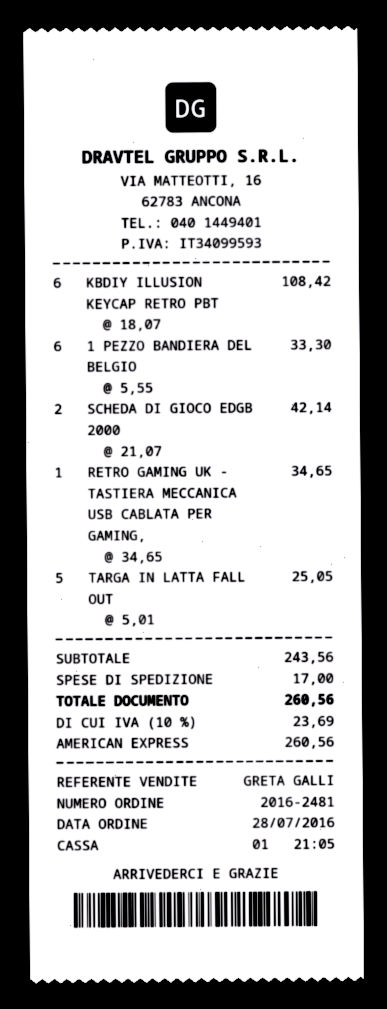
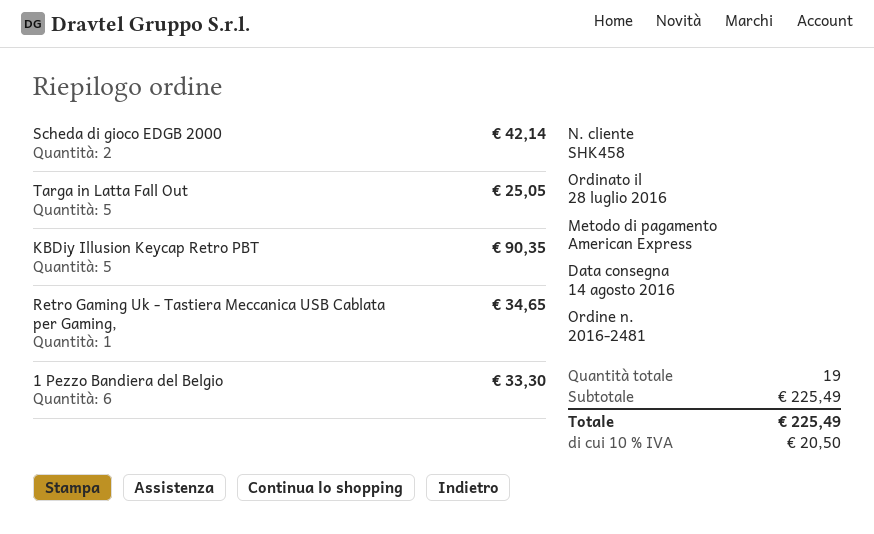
KBDIY ILLUSION KEYCAP RETRO PBT: 6 for 108.42 -> 5 for 90.35
subtotal: 243.56 -> 225.49
shipping: 17.00 -> none
tax: 10% = 23.69 -> 10% = 20.50
total: 260.56 -> 225.49

